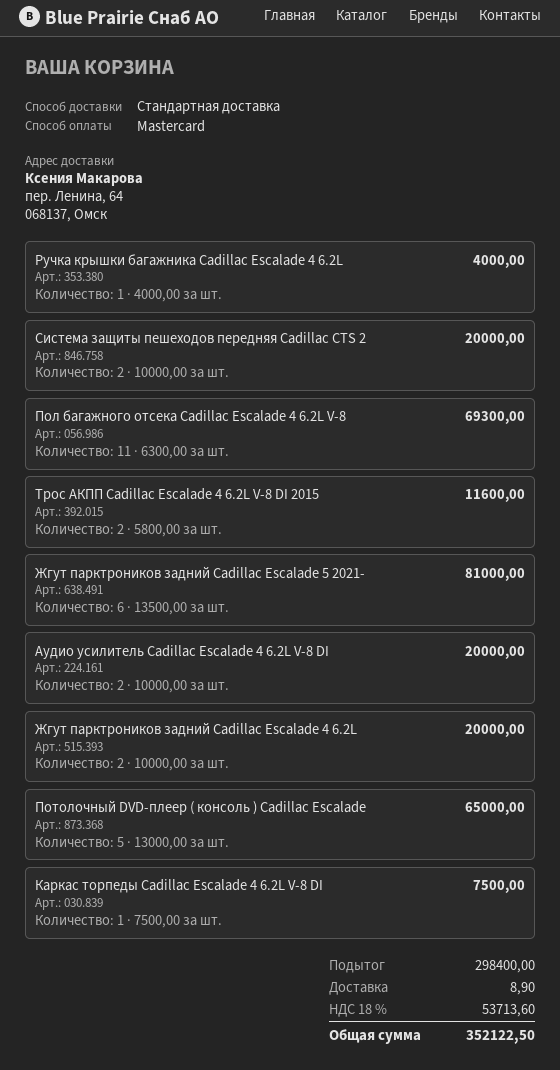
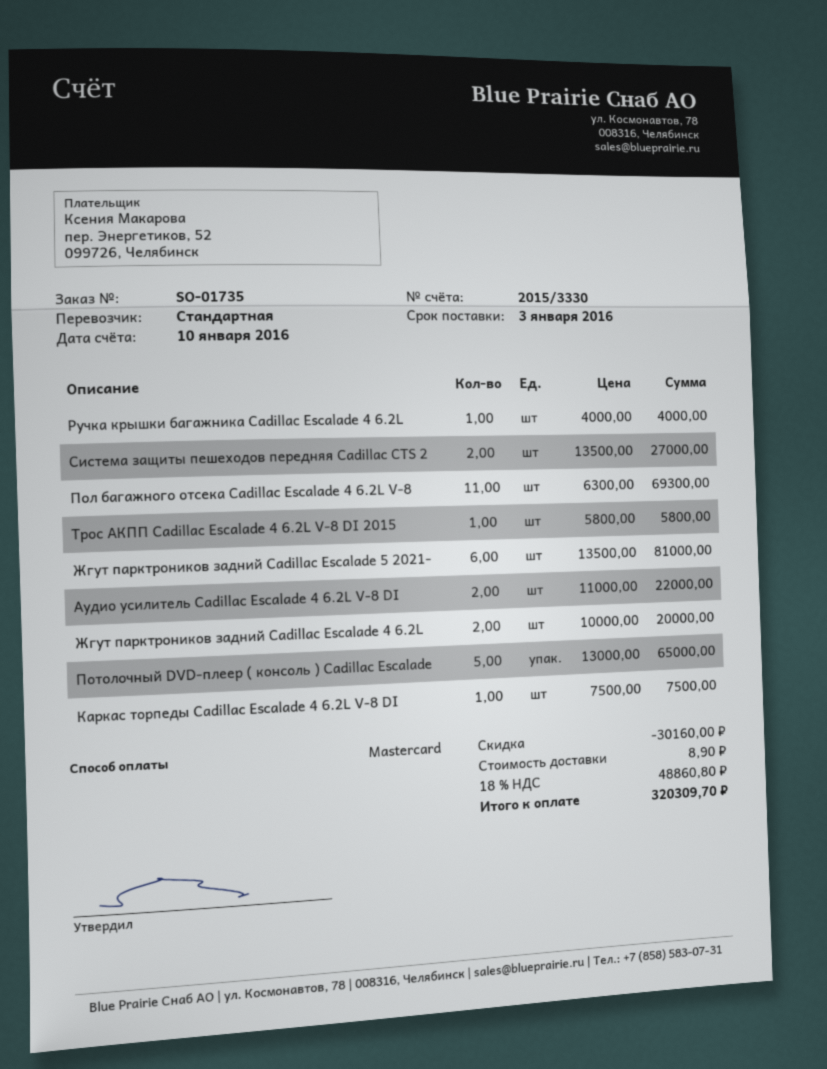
Система защиты пешеходов передняя Cadillac CTS 2: 2 x 10000.00 = 20000.00 -> 2 x 13500.00 = 27000.00
Трос АКПП Cadillac Escalade 4 6.2L V-8 DI 2015: 2 x 5800.00 = 11600.00 -> 1 x 5800.00 = 5800.00
Аудио усилитель Cadillac Escalade 4 6.2L V-8 DI: 2 x 10000.00 = 20000.00 -> 2 x 11000.00 = 22000.00
discount: none -> 30160.00
tax: 18% = 53713.60 -> 18% = 48860.80
total: 352122.50 -> 320309.70

